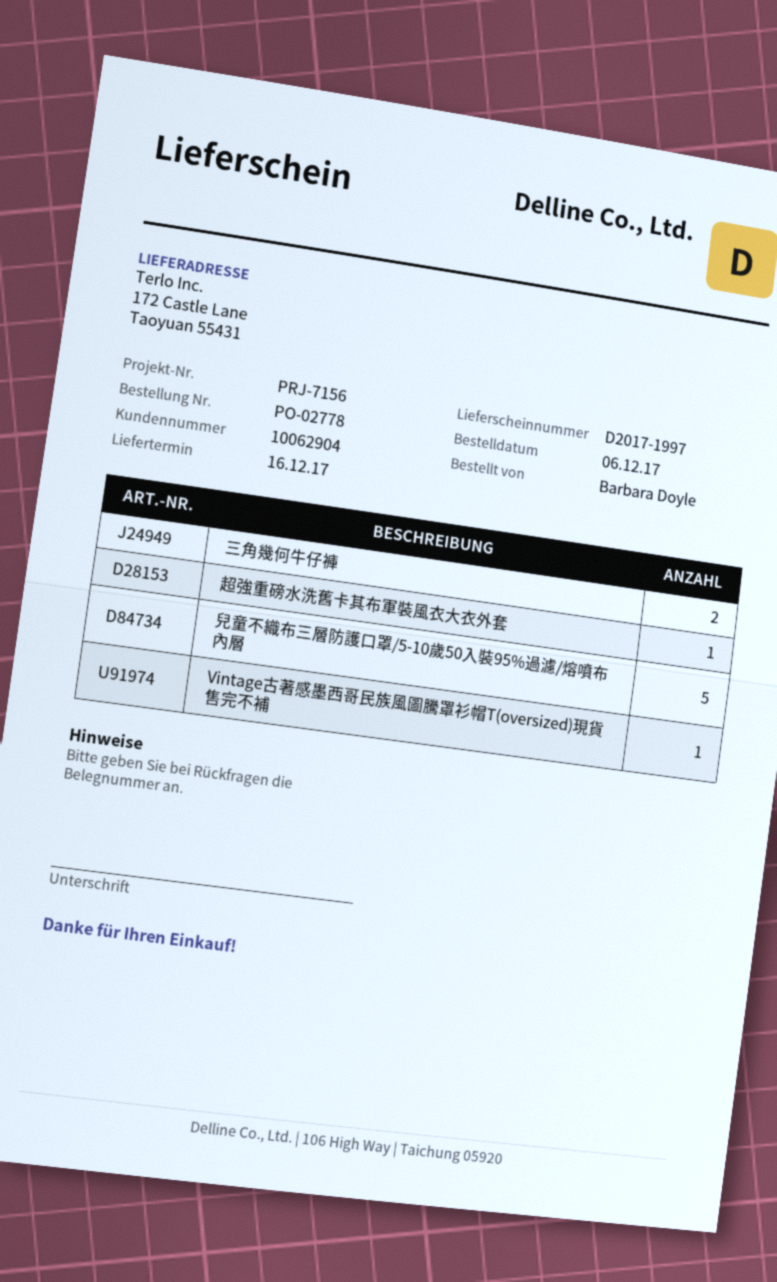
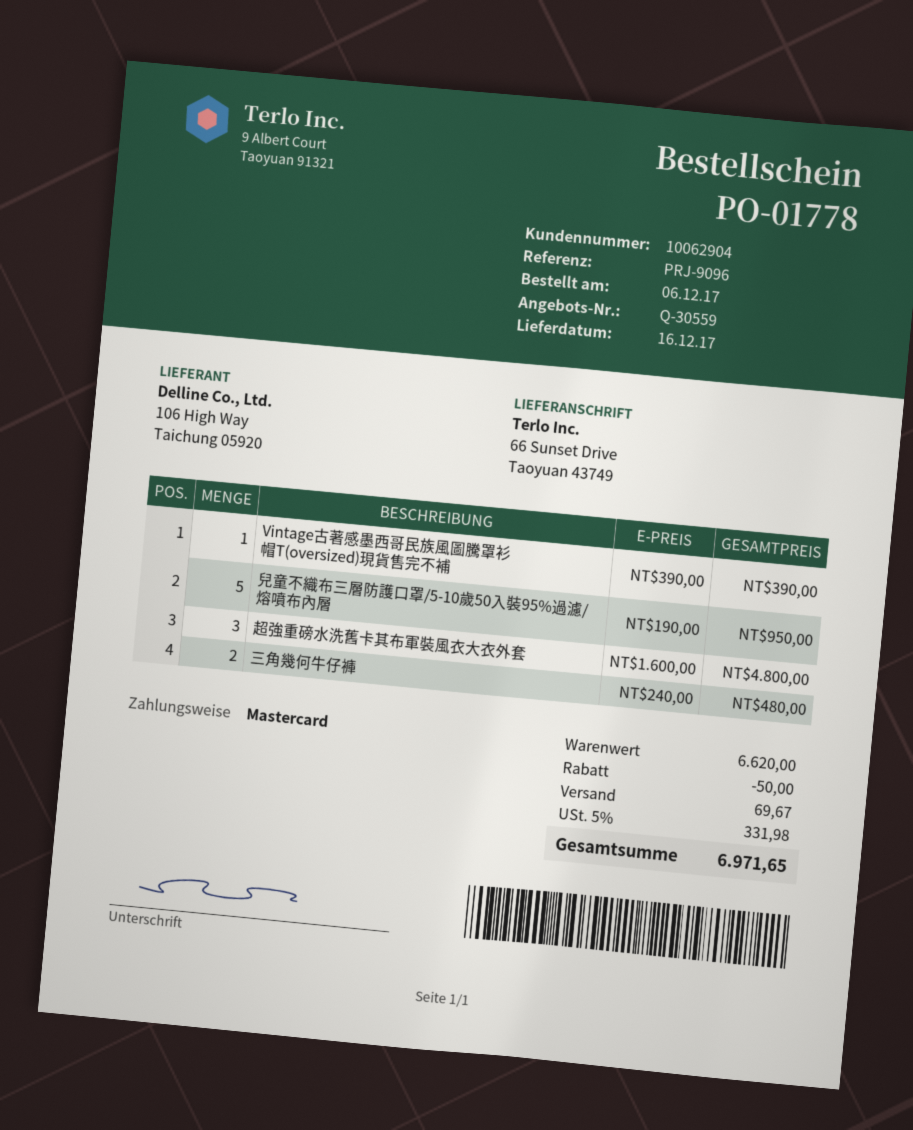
order number: PO-02778 -> PO-01778
reference: PRJ-7156 -> PRJ-9096
ship to: 172 Castle Lane, Taoyuan 55431 -> 66 Sunset Drive, Taoyuan 43749
超強重磅水洗舊卡其布軍裝風衣大衣外套: 1 -> 3

